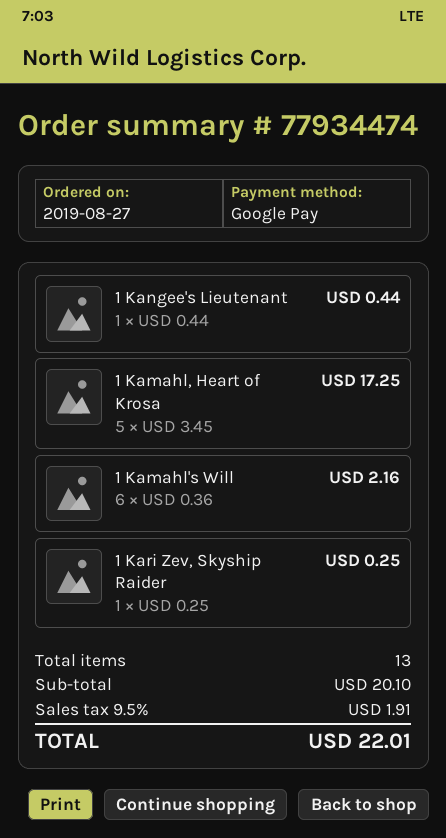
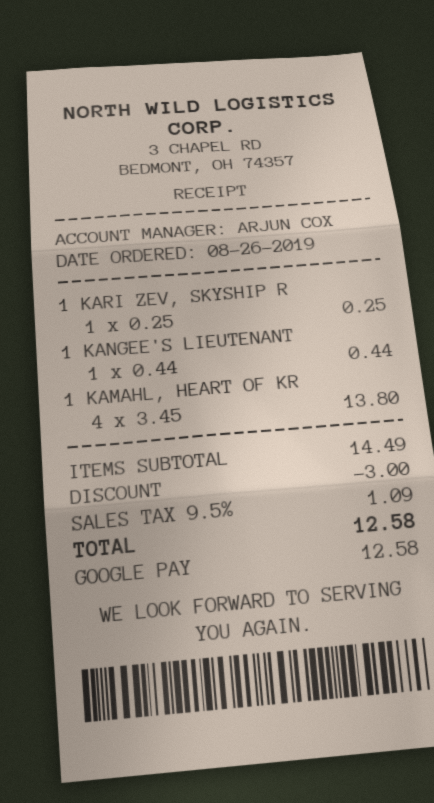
order date: 2019-08-27 -> 2019-08-26
1 Kamahl, Heart of Krosa: 5 x 3.45 = 17.25 -> 4 x 3.45 = 13.80
1 Kamahl's Will: 6 x 0.36 = 2.16 -> none
subtotal: 20.10 -> 14.49
discount: none -> 3.00
tax: 9.5% = 1.91 -> 9.5% = 1.09
total: 22.01 -> 12.58

